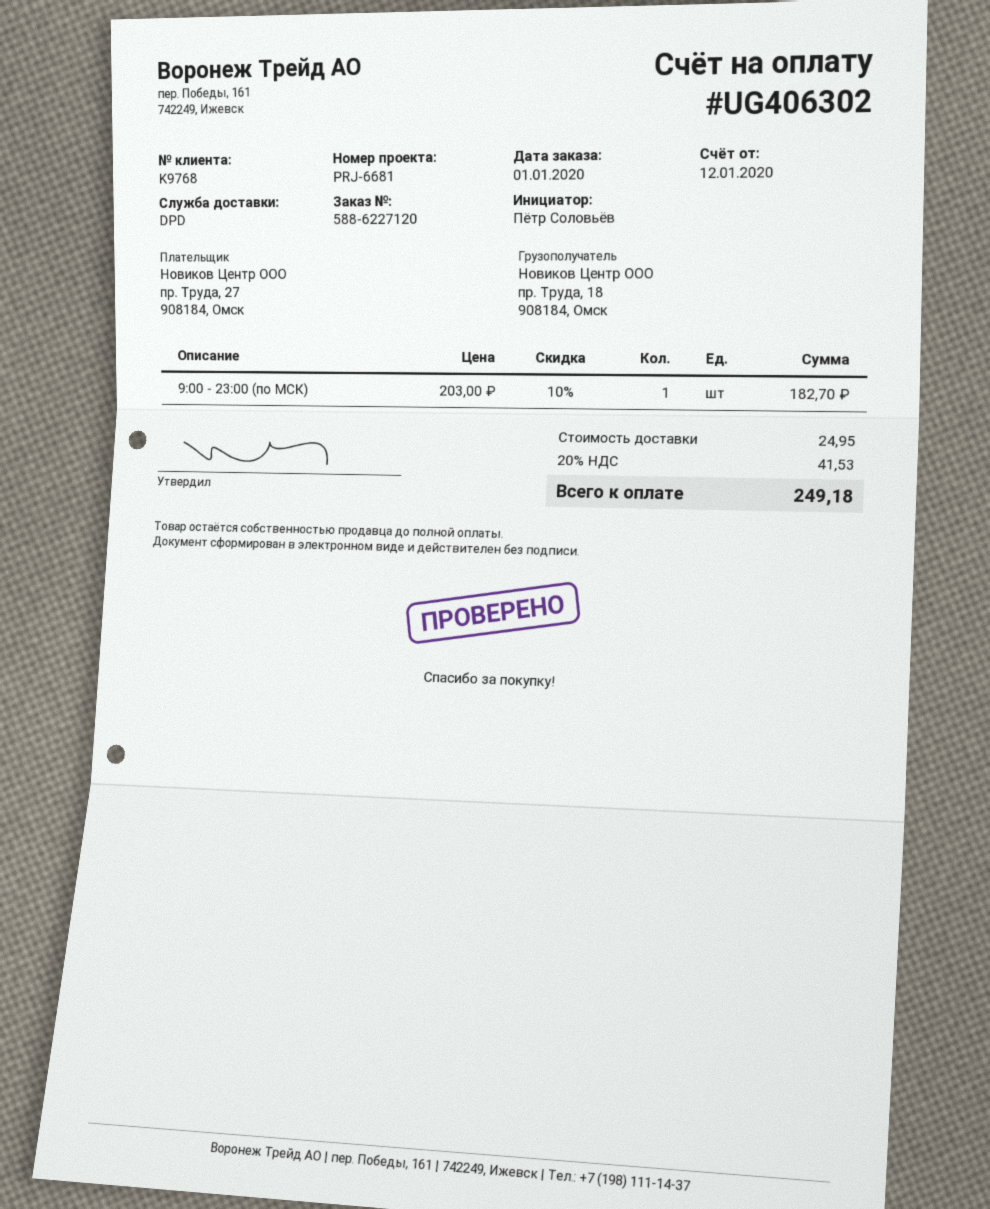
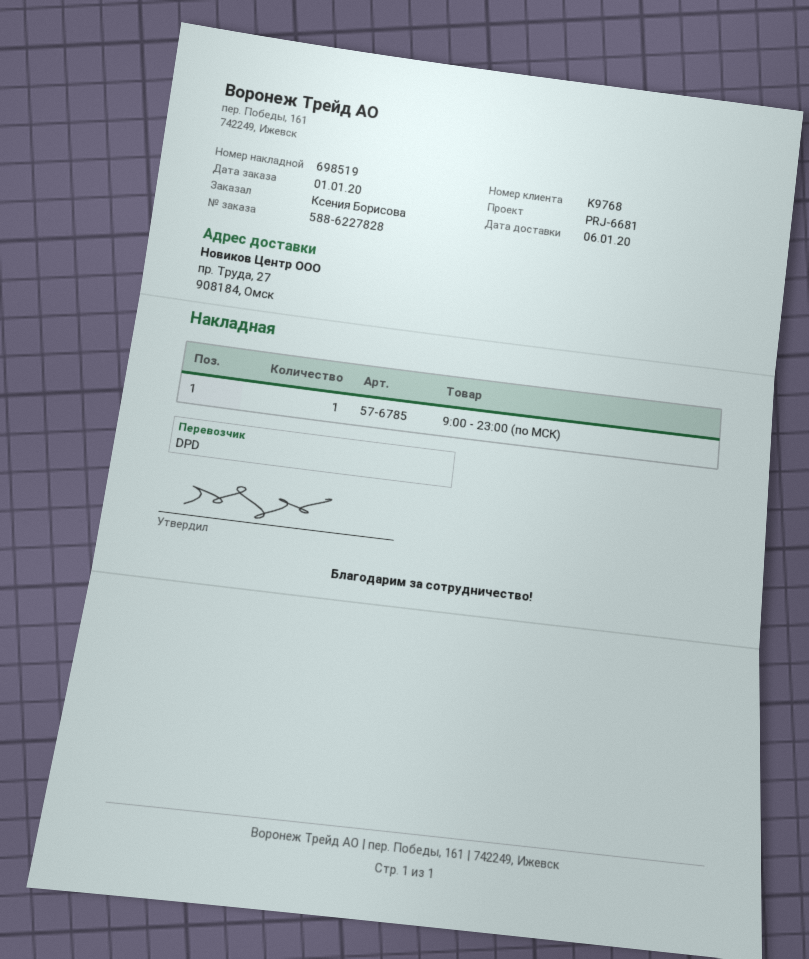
order number: 588-6227120 -> 588-6227828
ordered by: Пётр Соловьёв -> Ксения Борисова
ship to: пр. Труда, 18, 908184, Омск -> пр. Труда, 27, 908184, Омск

